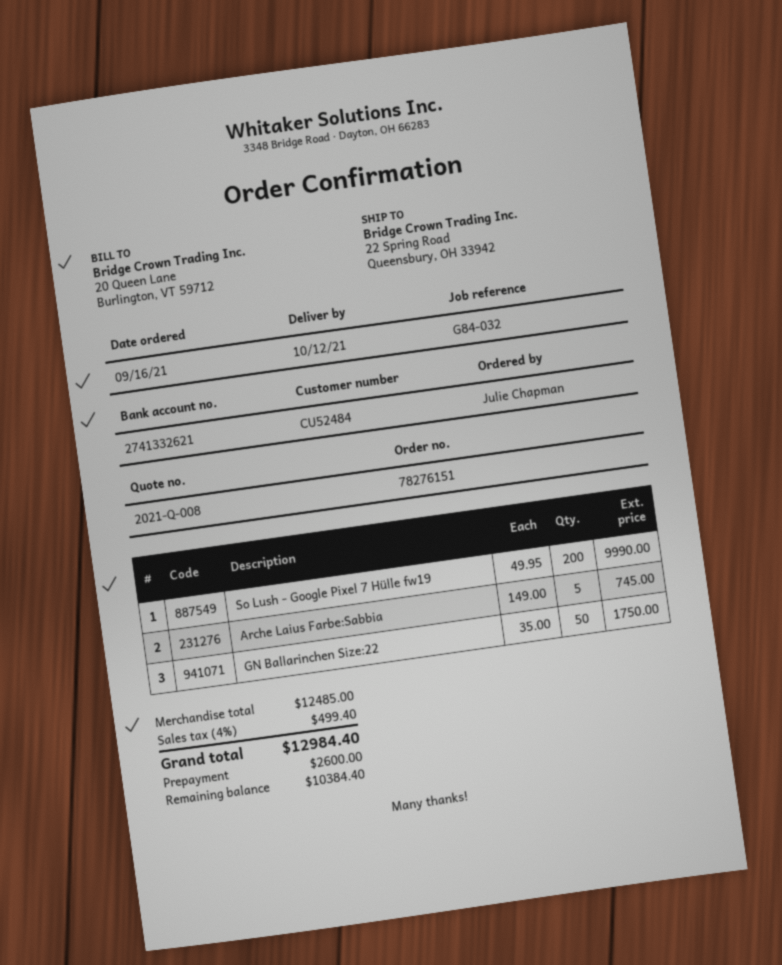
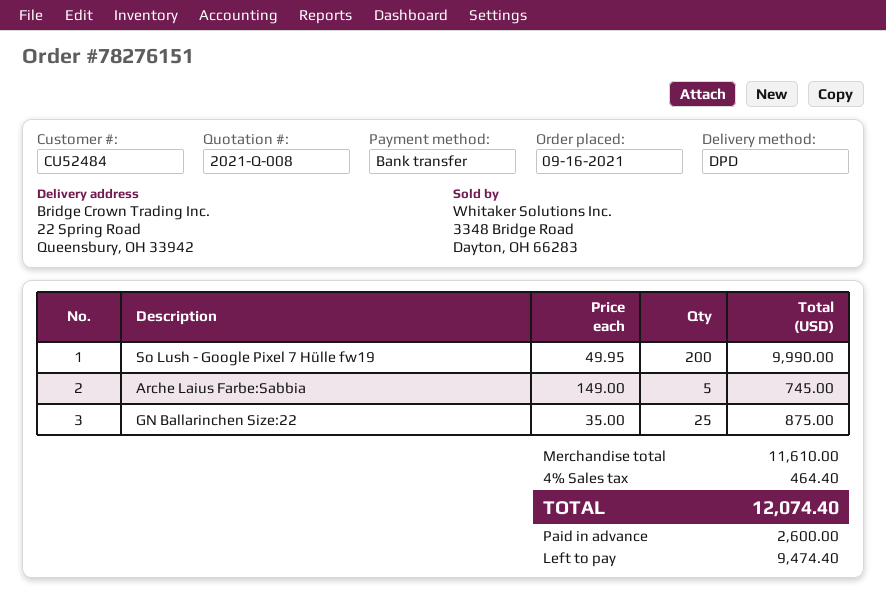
GN Ballarinchen Size:22: 50 x 35.00 = 1750.00 -> 25 x 35.00 = 875.00
subtotal: 12485.00 -> 11610.00
tax: 4% = 499.40 -> 4% = 464.40
total: 12984.40 -> 12074.40
balance: 10384.40 -> 9474.40

